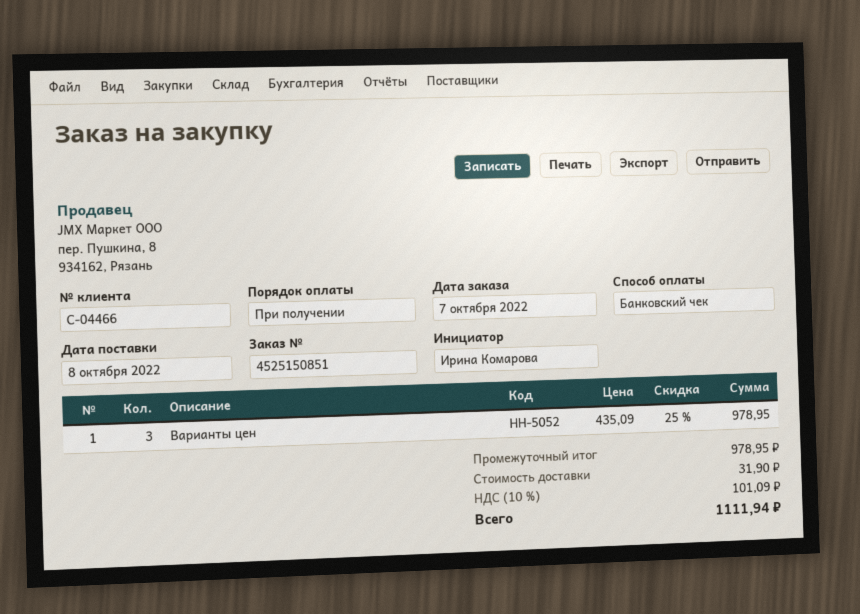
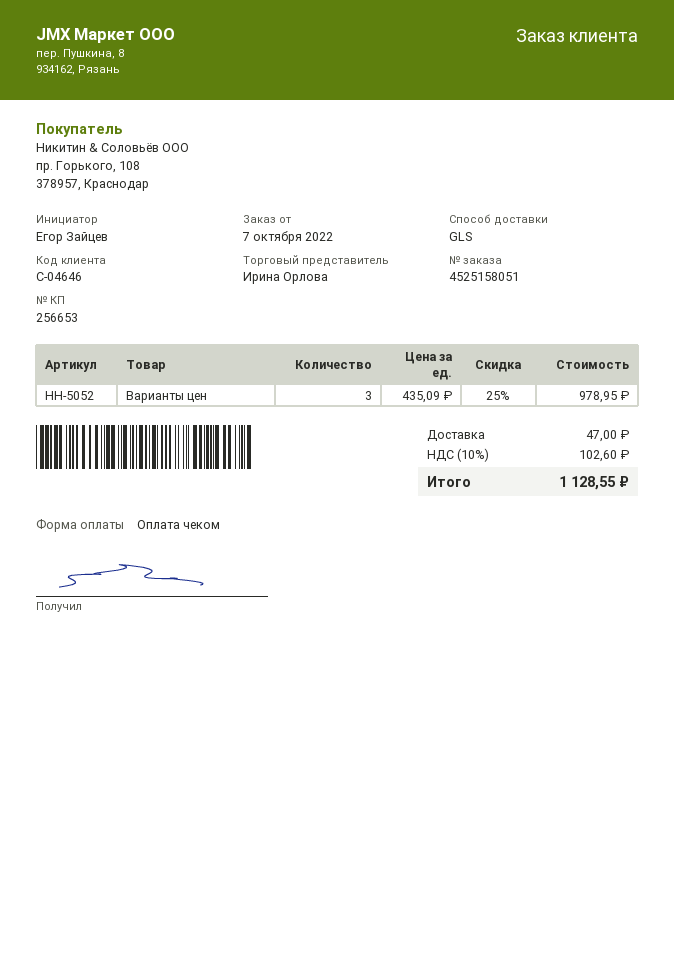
order number: 4525150851 -> 4525158051
customer number: C-04466 -> C-04646
ordered by: Ирина Комарова -> Егор Зайцев
shipping: 31.90 -> 47.00
tax: 10% = 101.09 -> 10% = 102.60
total: 1111.94 -> 1128.55

